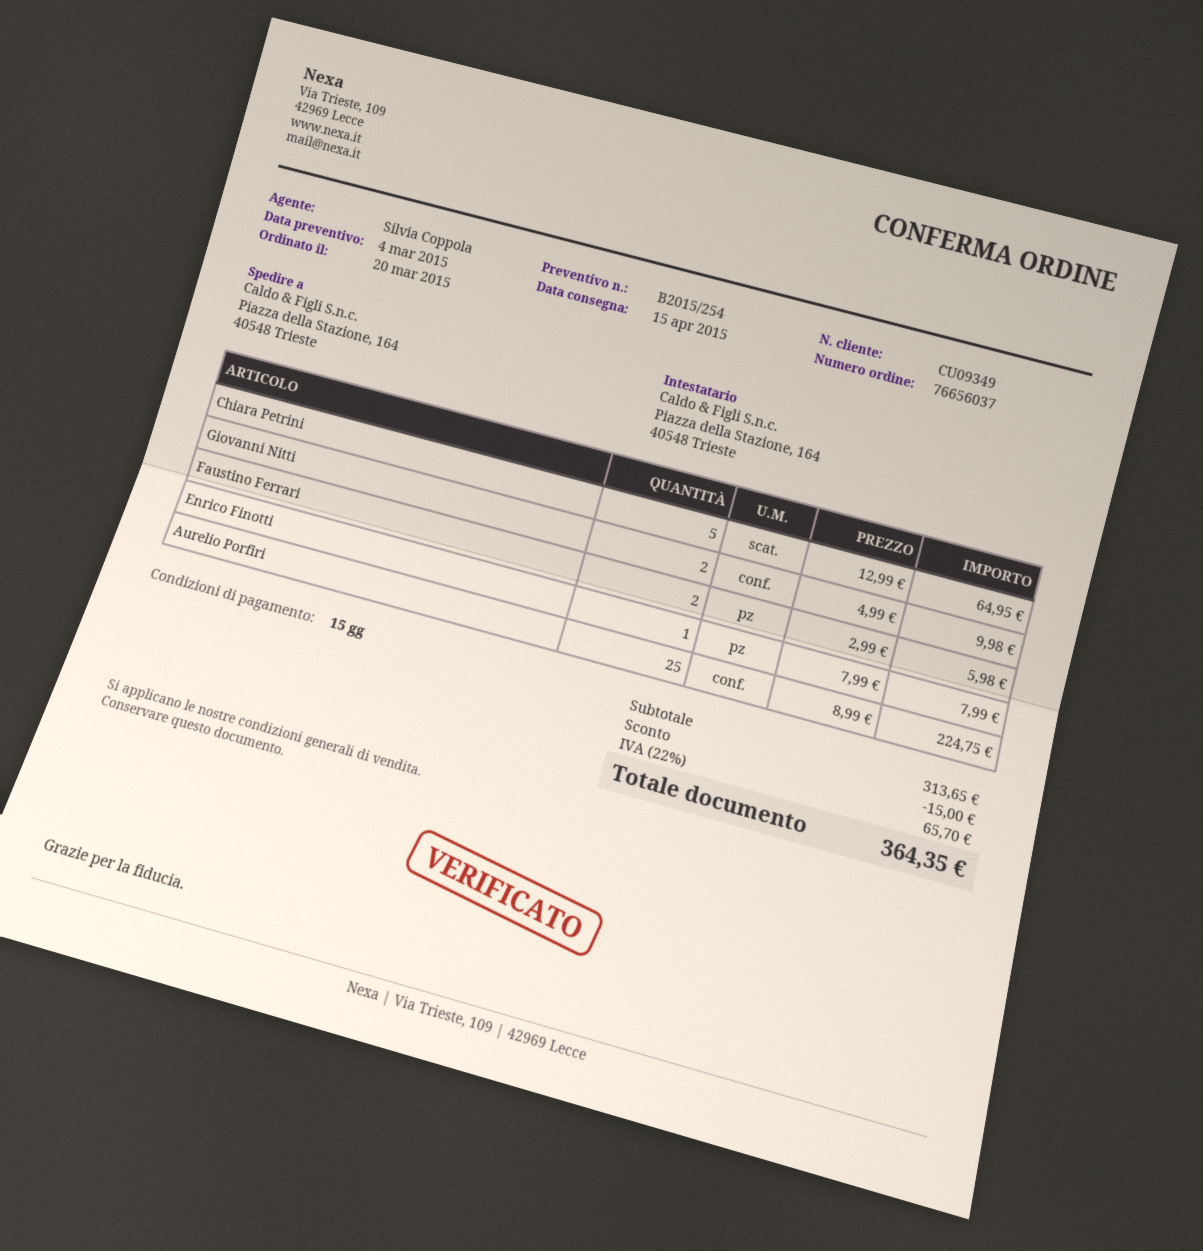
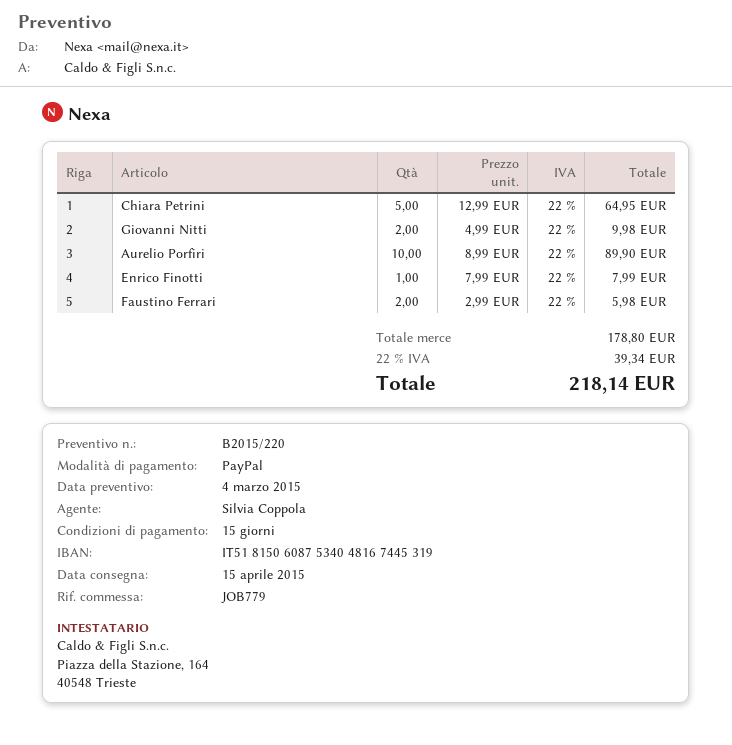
quote number: B2015/254 -> B2015/220
Aurelio Porfiri: 25 x 8.99 = 224.75 -> 10 x 8.99 = 89.90
subtotal: 313.65 -> 178.80
discount: 15.00 -> none
tax: 22% = 65.70 -> 22% = 39.34
total: 364.35 -> 218.14

